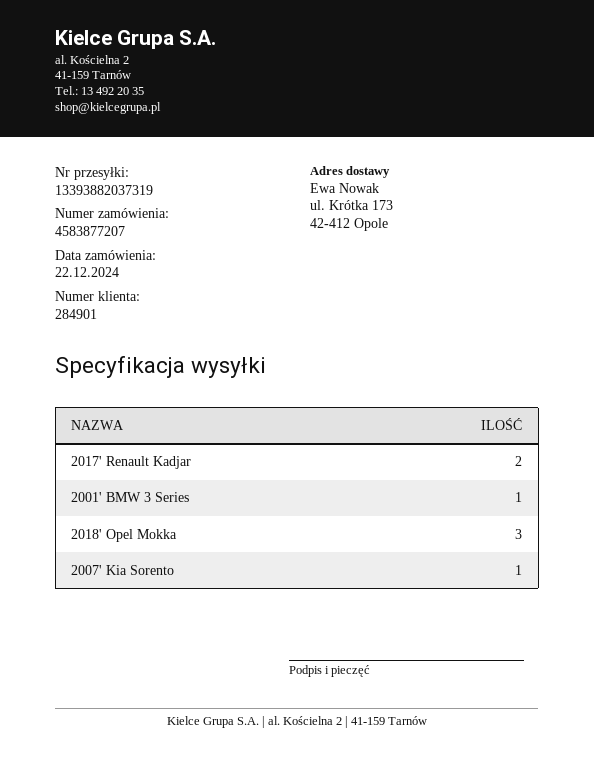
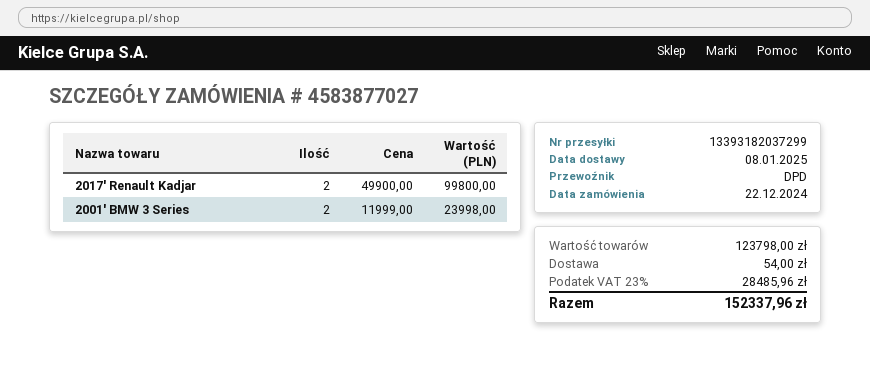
order number: 4583877207 -> 4583877027
tracking number: 13393882037319 -> 13393182037299
2001' BMW 3 Series: 1 -> 2
2018' Opel Mokka: 3 -> none
2007' Kia Sorento: 1 -> none

